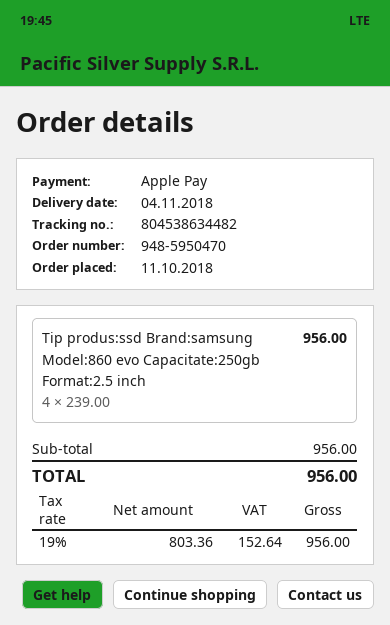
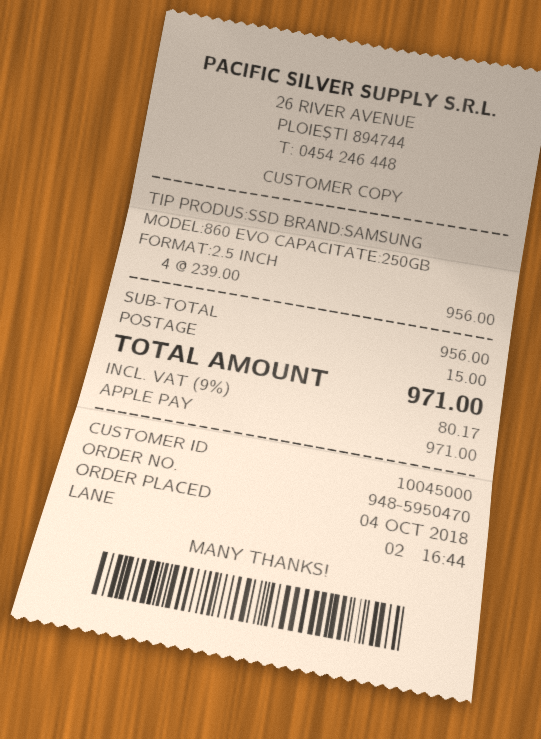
order date: 2018-10-11 -> 2018-10-04
shipping: none -> 15.00
tax: 19% = 152.64 -> 9% = 80.17
total: 956.00 -> 971.00

